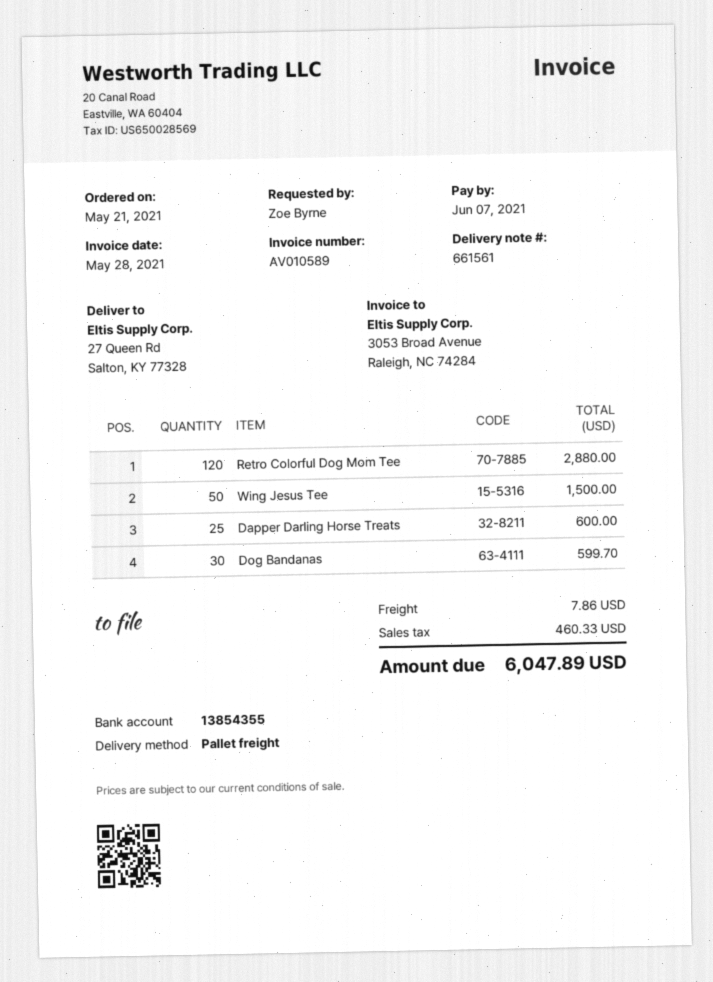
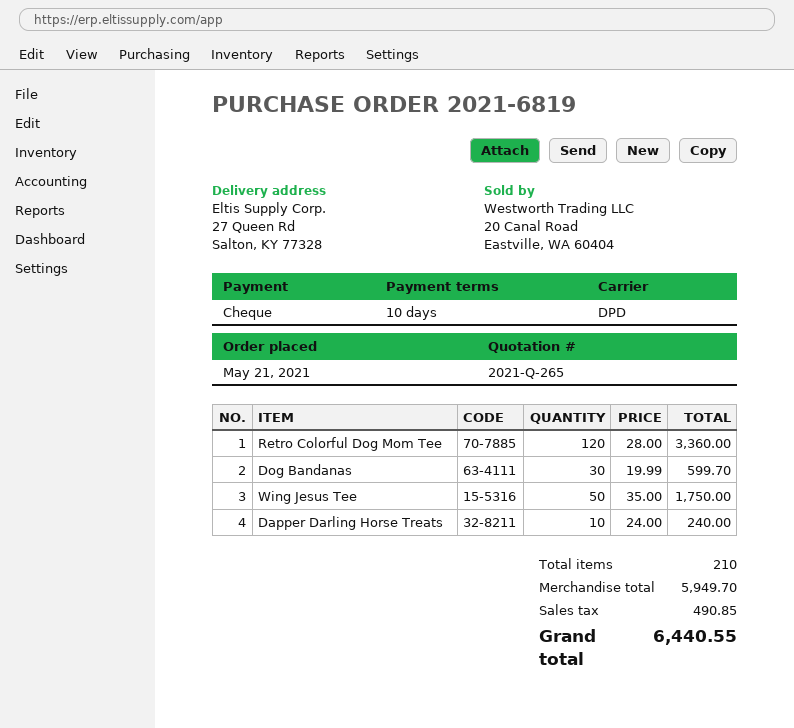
shipping method: pallet freight -> DPD
Retro Colorful Dog Mom Tee: 120 for 2880.00 -> 120 for 3360.00
Wing Jesus Tee: 50 for 1500.00 -> 50 for 1750.00
Dapper Darling Horse Treats: 25 for 600.00 -> 10 for 240.00
shipping: 7.86 -> none
tax: 460.33 -> 490.85
total: 6047.89 -> 6440.55

